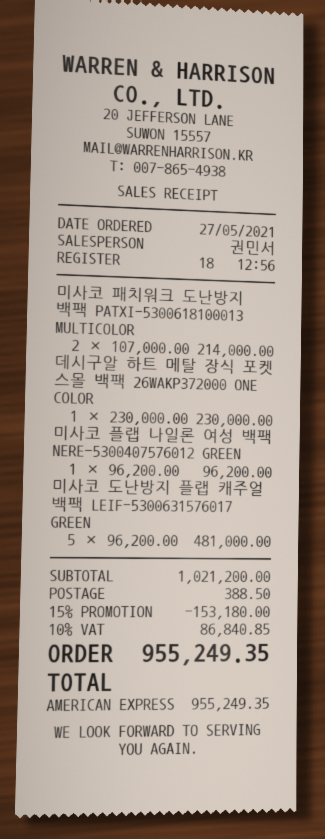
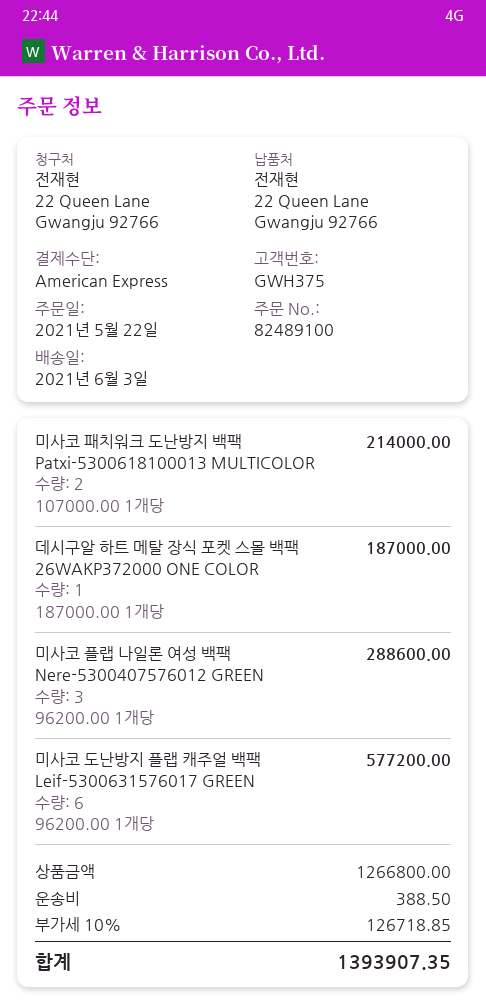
order date: 2021-05-27 -> 2021-05-22
데시구알 하트 메탈 장식 포켓 스몰 백팩 26WAKP372000 ONE COLOR: 1 x 230000.00 = 230000.00 -> 1 x 187000.00 = 187000.00
미사코 플랩 나일론 여성 백팩 NERE-5300407576012 GREEN: 1 x 96200.00 = 96200.00 -> 3 x 96200.00 = 288600.00
미사코 도난방지 플랩 캐주얼 백팩 LEIF-5300631576017 GREEN: 5 x 96200.00 = 481000.00 -> 6 x 96200.00 = 577200.00
subtotal: 1021200.00 -> 1266800.00
discount: 15% = 153180.00 -> none
tax: 10% = 86840.85 -> 10% = 126718.85
total: 955249.35 -> 1393907.35

